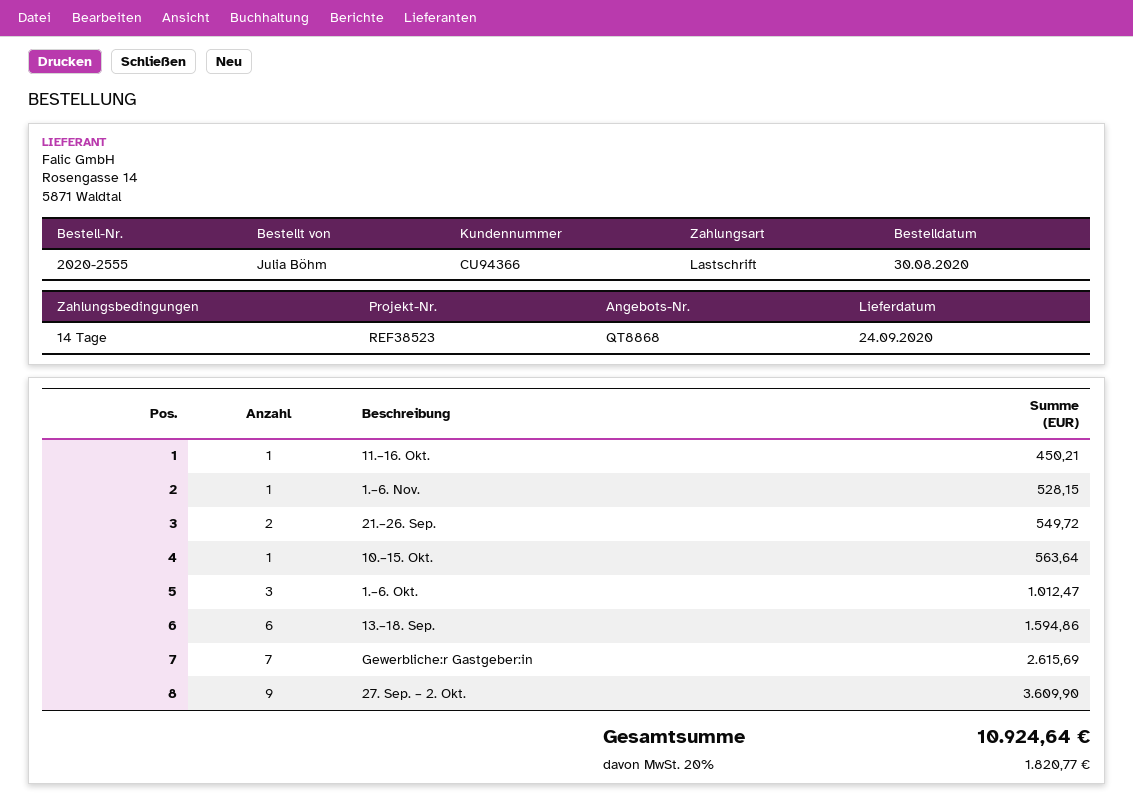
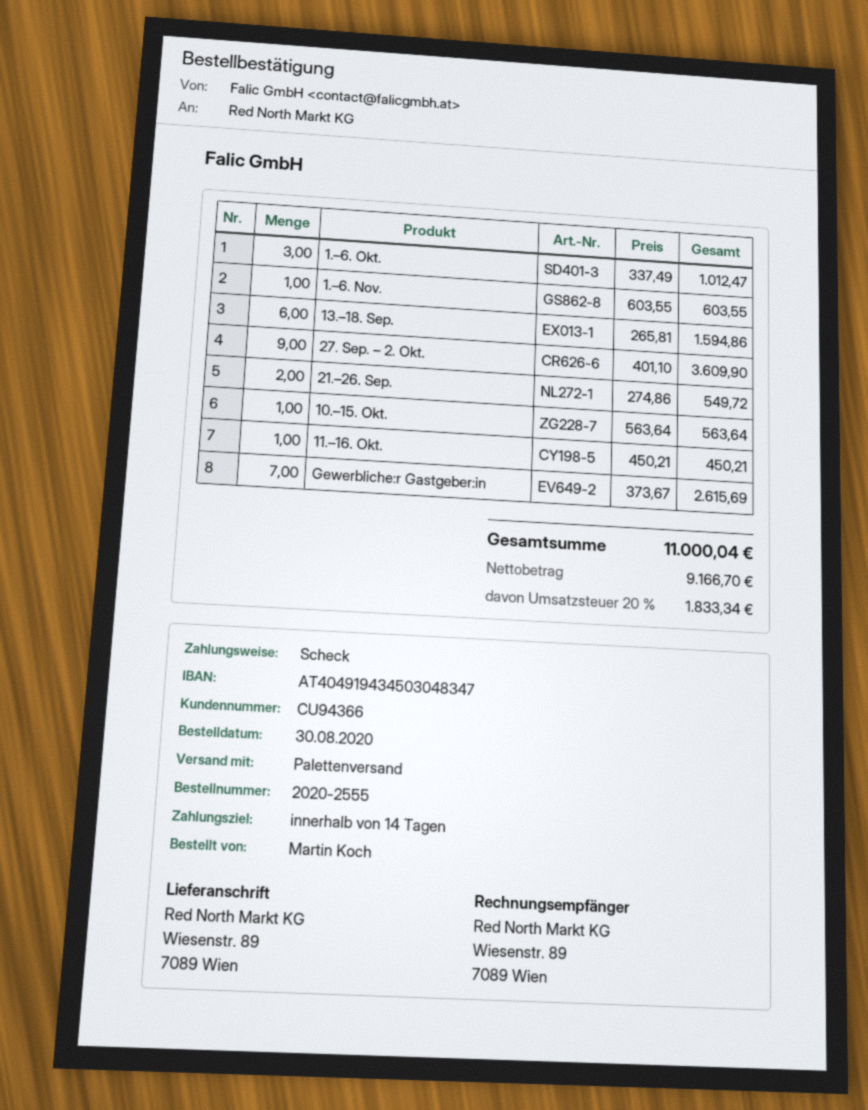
ordered by: Julia Böhm -> Martin Koch
payment method: direct debit -> cheque
1.–6. Nov.: 1 for 528.15 -> 1 for 603.55
tax: 20% = 1820.77 -> 20% = 1833.34
total: 10924.64 -> 11000.04

